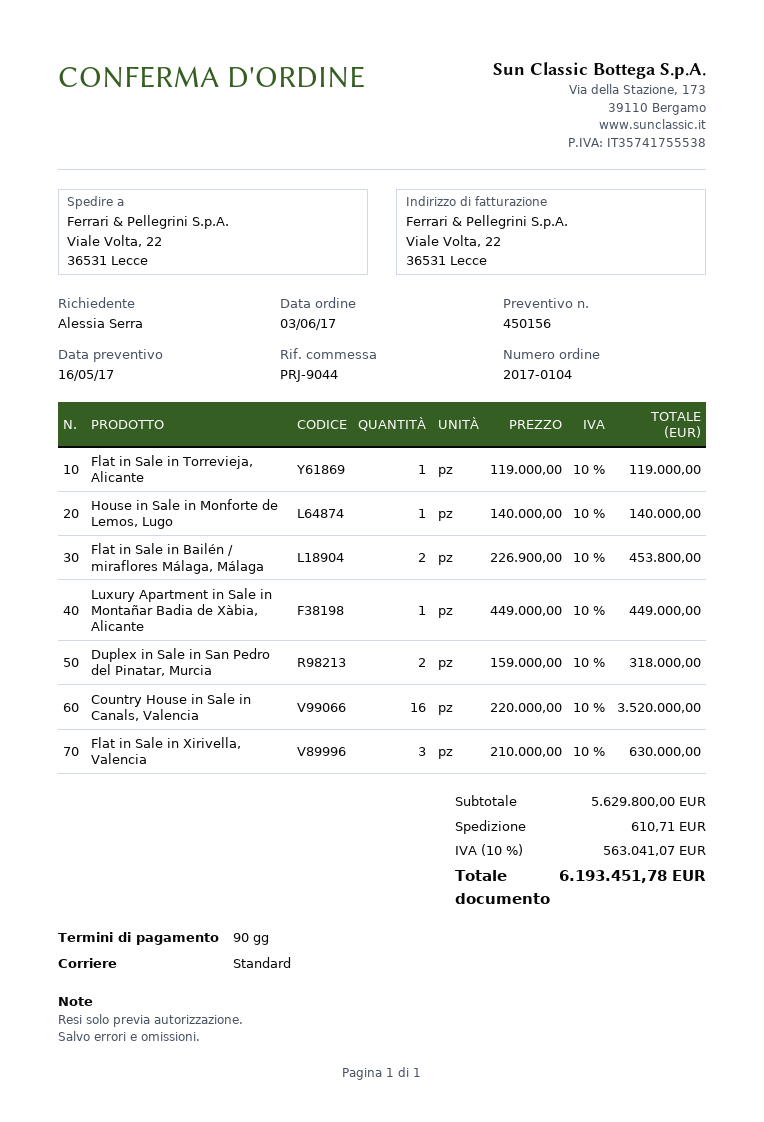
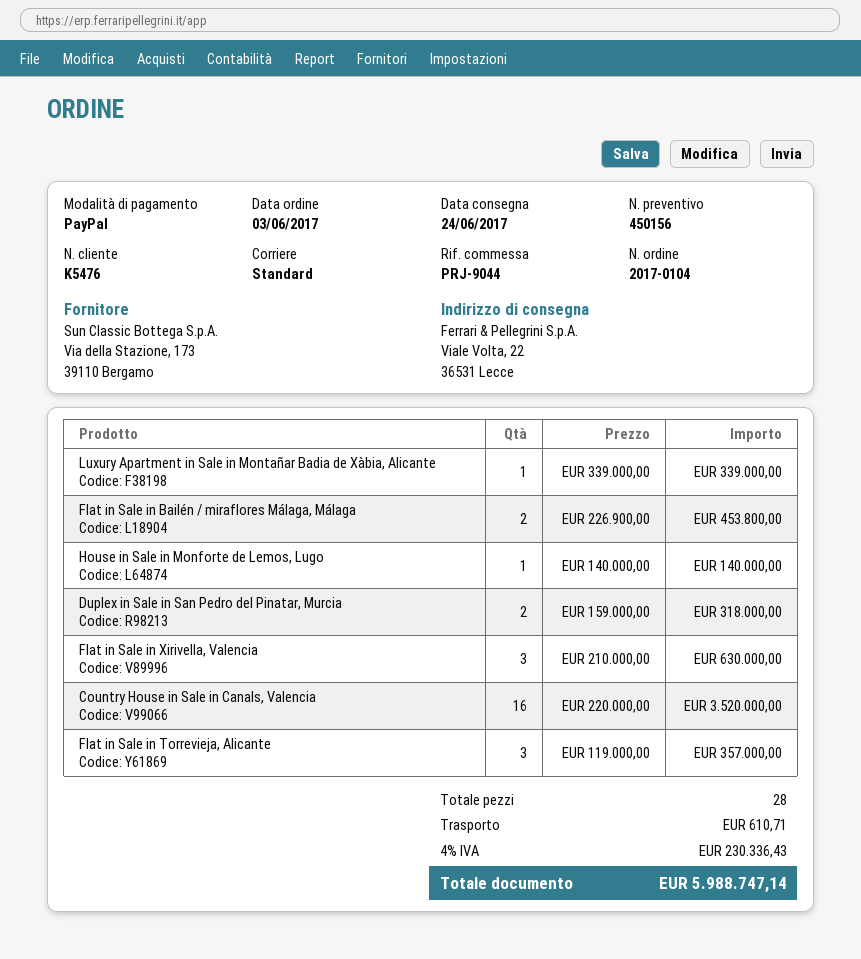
Flat in Sale in Torrevieja, Alicante: 1 x 119000.00 = 119000.00 -> 3 x 119000.00 = 357000.00
Luxury Apartment in Sale in Montañar Badia de Xàbia, Alicante: 1 x 449000.00 = 449000.00 -> 1 x 339000.00 = 339000.00
tax: 10% = 563041.07 -> 4% = 230336.43
total: 6193451.78 -> 5988747.14

